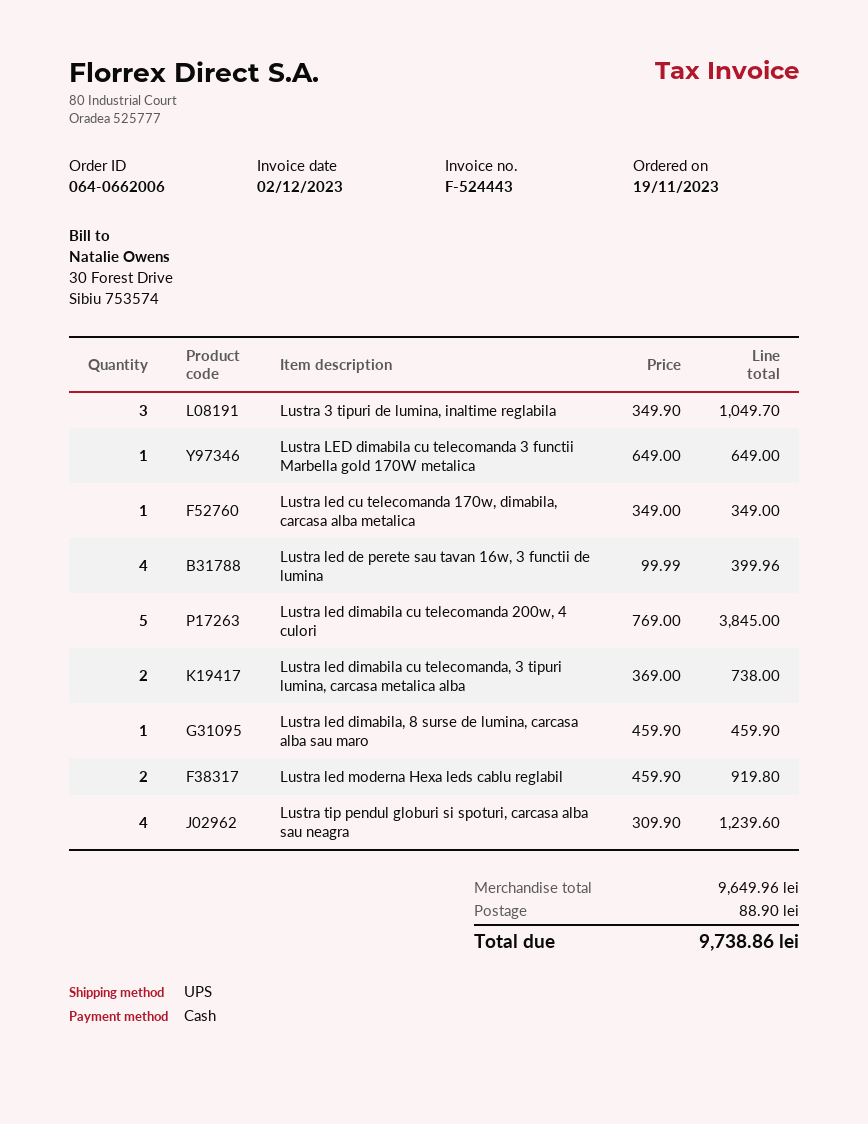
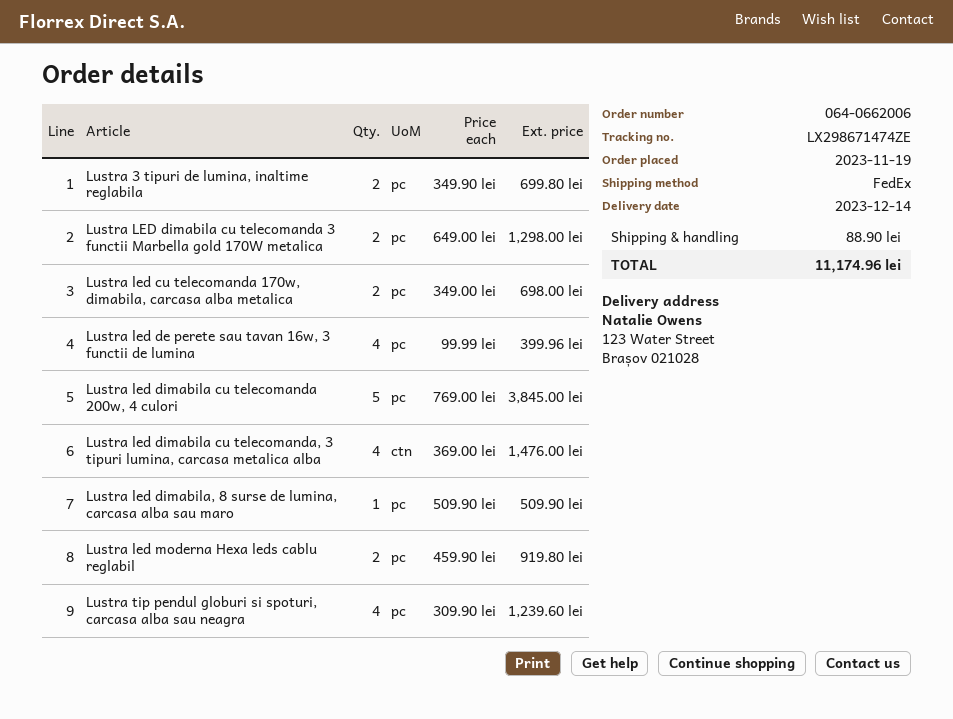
shipping method: UPS -> FedEx
Lustra 3 tipuri de lumina, inaltime reglabila: 3 x 349.90 = 1049.70 -> 2 x 349.90 = 699.80
Lustra LED dimabila cu telecomanda 3 functii Marbella gold 170W metalica: 1 x 649.00 = 649.00 -> 2 x 649.00 = 1298.00
Lustra led cu telecomanda 170w, dimabila, carcasa alba metalica: 1 x 349.00 = 349.00 -> 2 x 349.00 = 698.00
Lustra led dimabila cu telecomanda, 3 tipuri lumina, carcasa metalica alba: 2 x 369.00 = 738.00 -> 4 x 369.00 = 1476.00
Lustra led dimabila, 8 surse de lumina, carcasa alba sau maro: 1 x 459.90 = 459.90 -> 1 x 509.90 = 509.90
total: 9738.86 -> 11174.96

